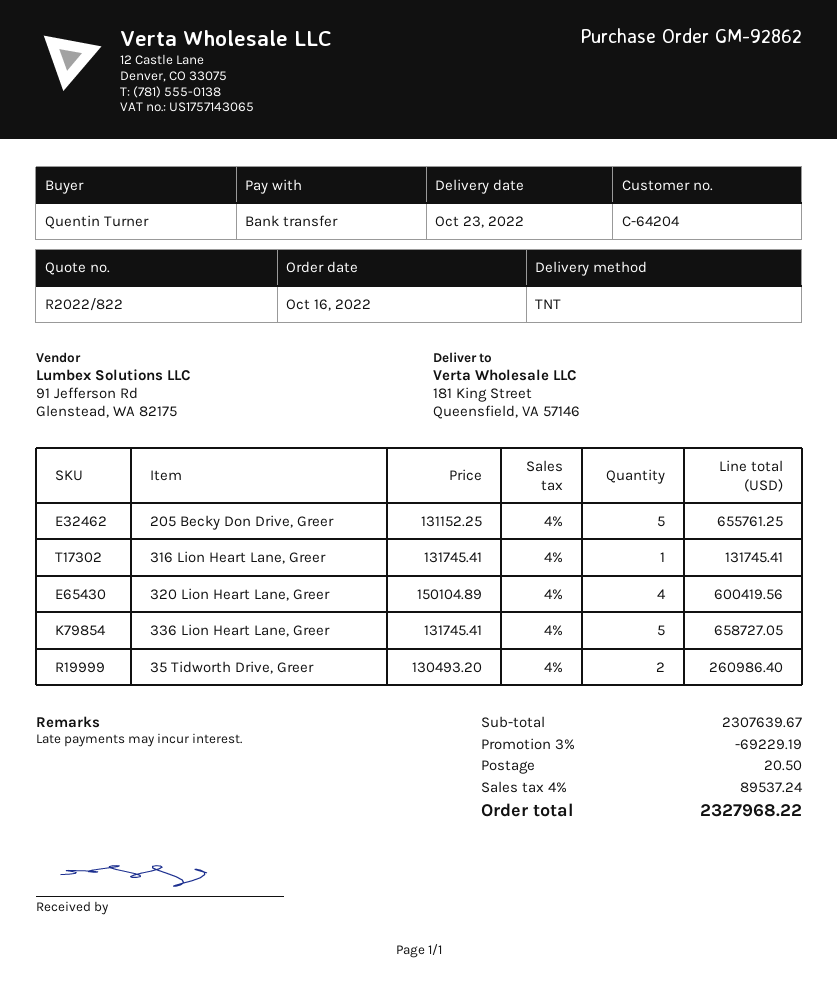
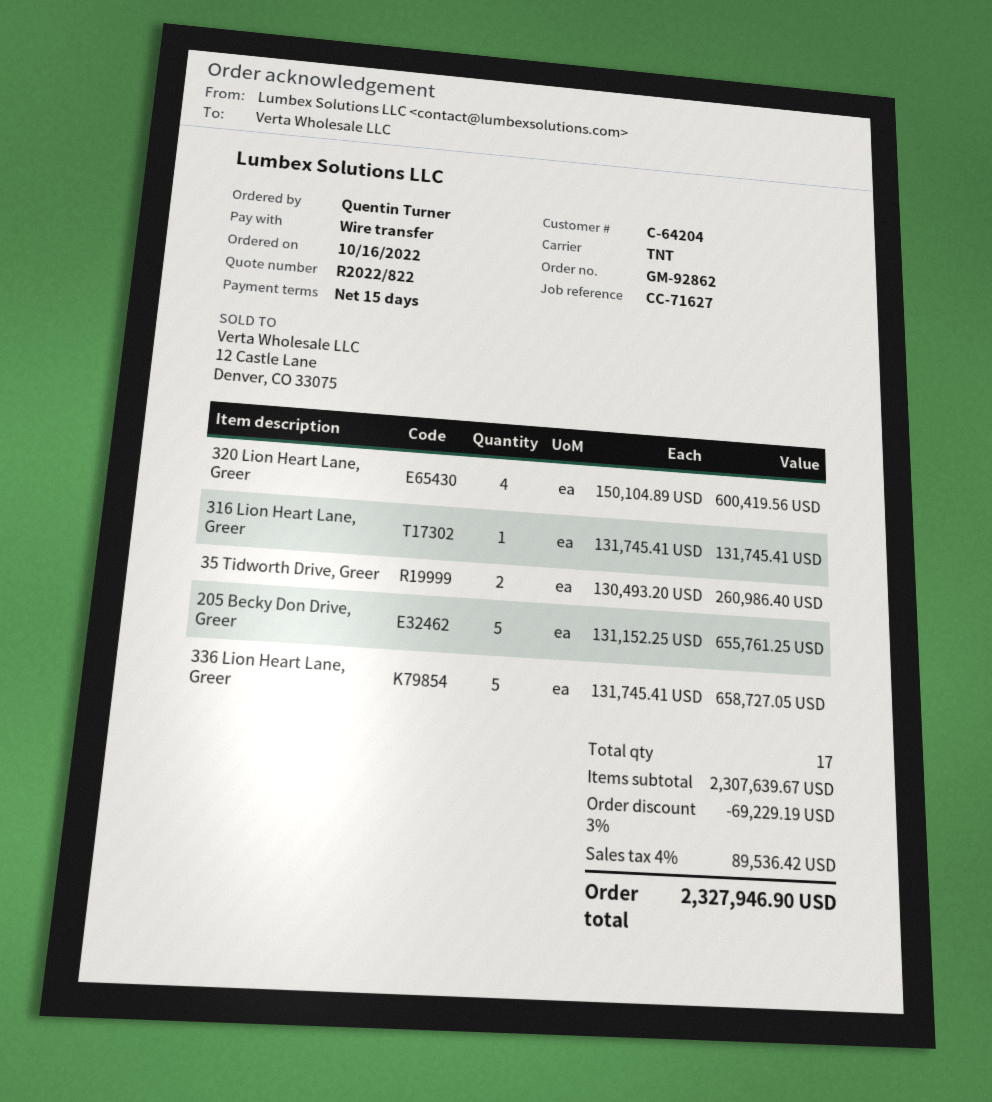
shipping: 20.50 -> none
tax: 4% = 89537.24 -> 4% = 89536.42
total: 2327968.22 -> 2327946.90

